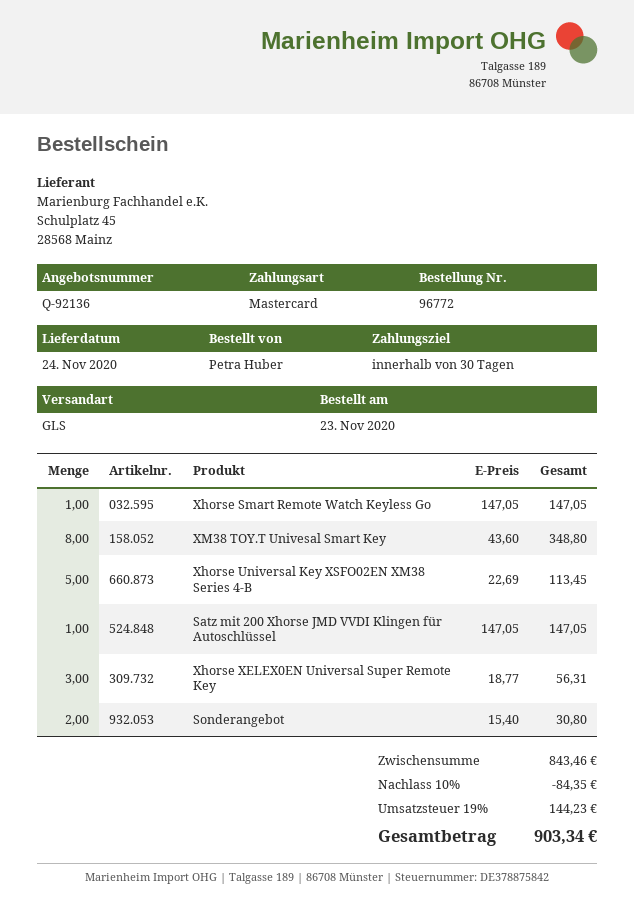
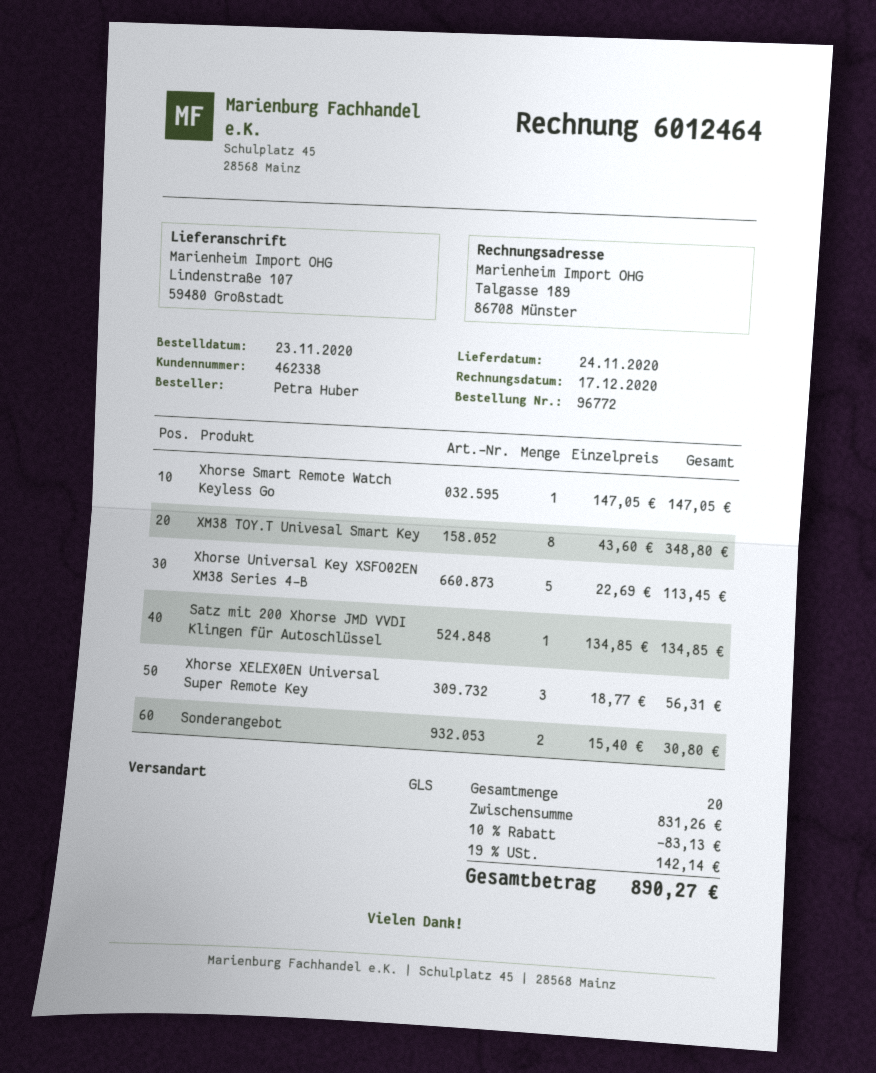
Satz mit 200 Xhorse JMD VVDI Klingen für Autoschlüssel: 1 x 147.05 = 147.05 -> 1 x 134.85 = 134.85
subtotal: 843.46 -> 831.26
discount: 10% = 84.35 -> 10% = 83.13
tax: 19% = 144.23 -> 19% = 142.14
total: 903.34 -> 890.27

